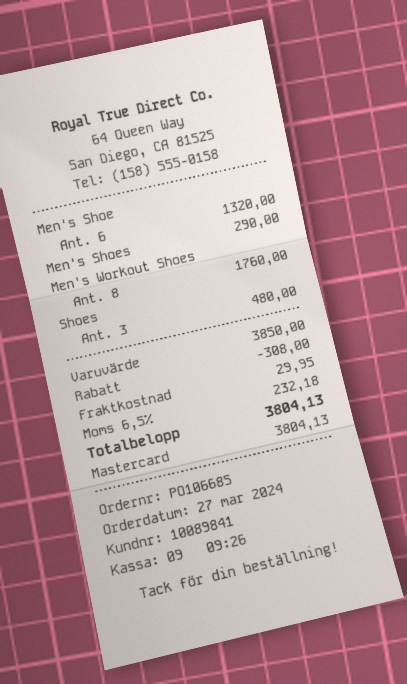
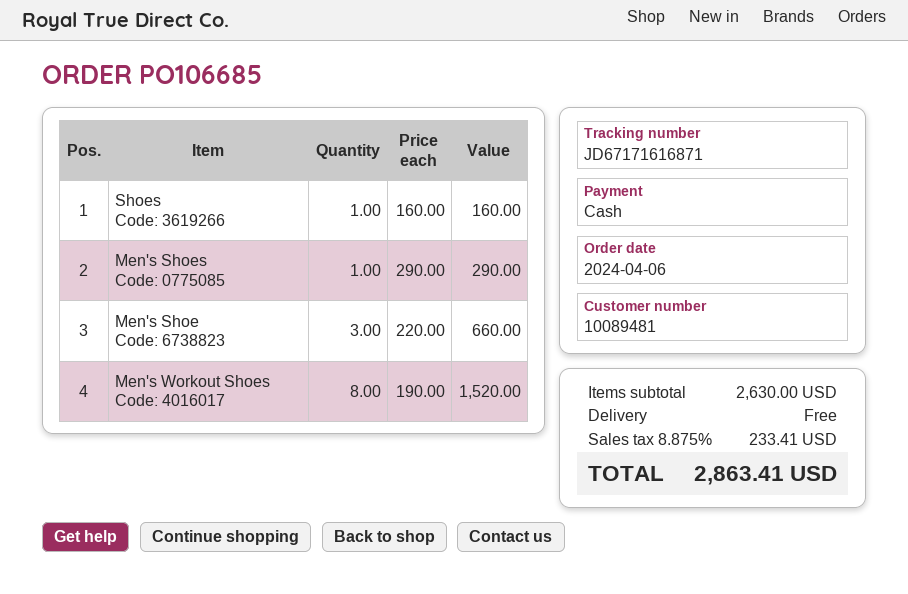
order date: 2024-03-27 -> 2024-04-06
customer number: 10089841 -> 10089481
payment method: Mastercard -> cash
Men's Shoe: 6 for 1320.00 -> 3 for 660.00
Men's Workout Shoes: 8 for 1760.00 -> 8 for 1520.00
Shoes: 3 for 480.00 -> 1 for 160.00
subtotal: 3850.00 -> 2630.00
discount: 308.00 -> none
shipping: 29.95 -> 0.00
tax: 6.5% = 232.18 -> 8.875% = 233.41
total: 3804.13 -> 2863.41

